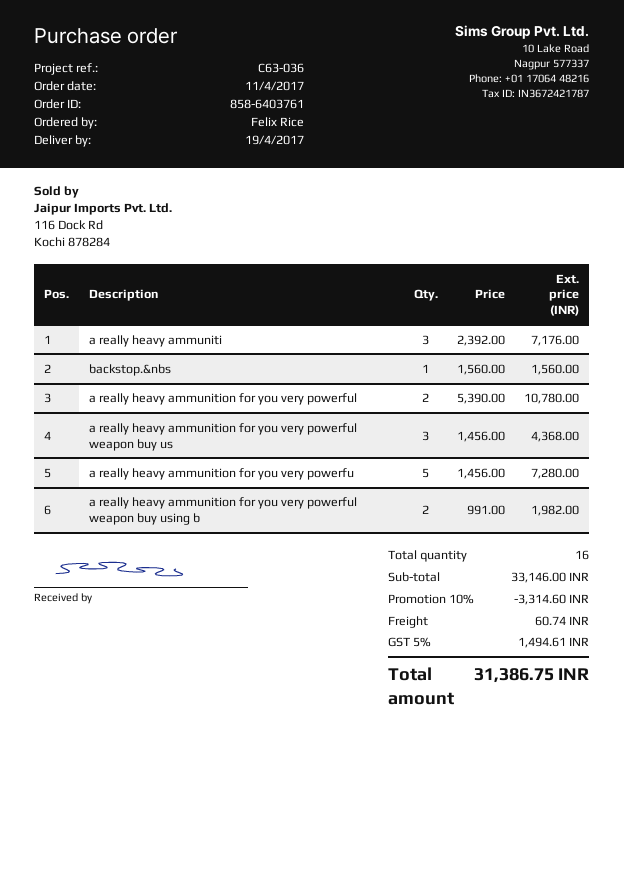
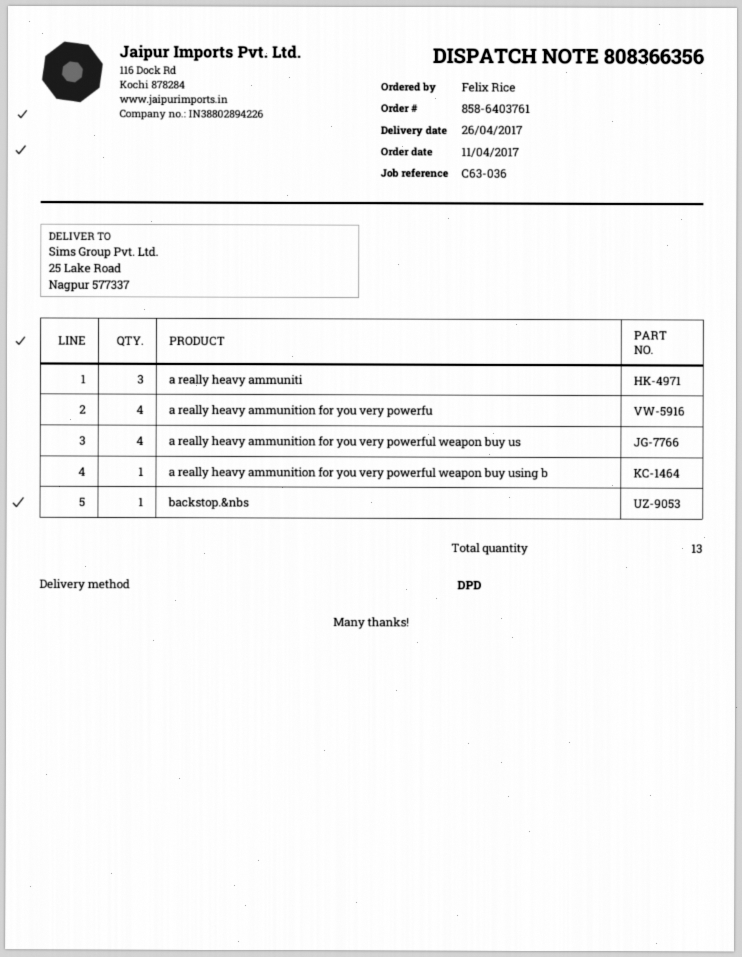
delivery date: 2017-04-19 -> 2017-04-26
a really heavy ammunition for you very powerful: 2 -> none
a really heavy ammunition for you very powerful weapon buy us: 3 -> 4
a really heavy ammunition for you very powerfu: 5 -> 4
a really heavy ammunition for you very powerful weapon buy using b: 2 -> 1
total quantity: 16 -> 13

